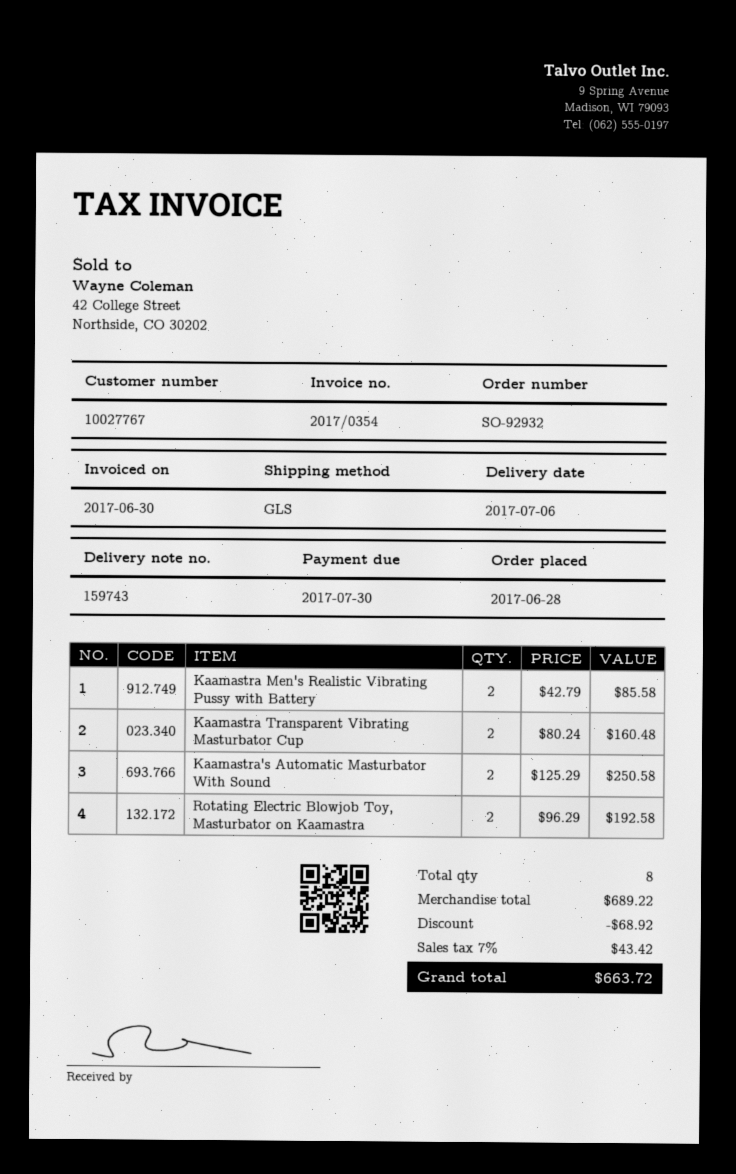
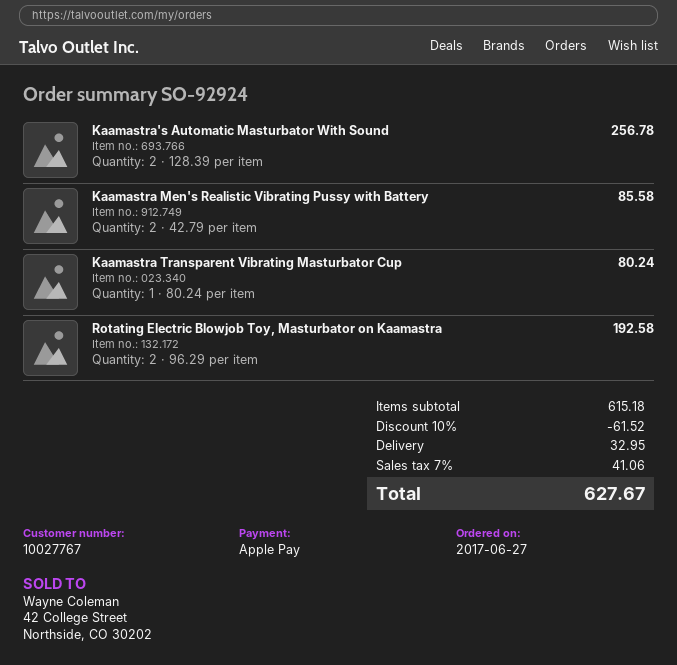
order number: SO-92932 -> SO-92924
order date: 2017-06-28 -> 2017-06-27
Kaamastra Transparent Vibrating Masturbator Cup: 2 x 80.24 = 160.48 -> 1 x 80.24 = 80.24
Kaamastra's Automatic Masturbator With Sound: 2 x 125.29 = 250.58 -> 2 x 128.39 = 256.78
subtotal: 689.22 -> 615.18
discount: 68.92 -> 61.52
shipping: none -> 32.95
tax: 7% = 43.42 -> 7% = 41.06
total: 663.72 -> 627.67

